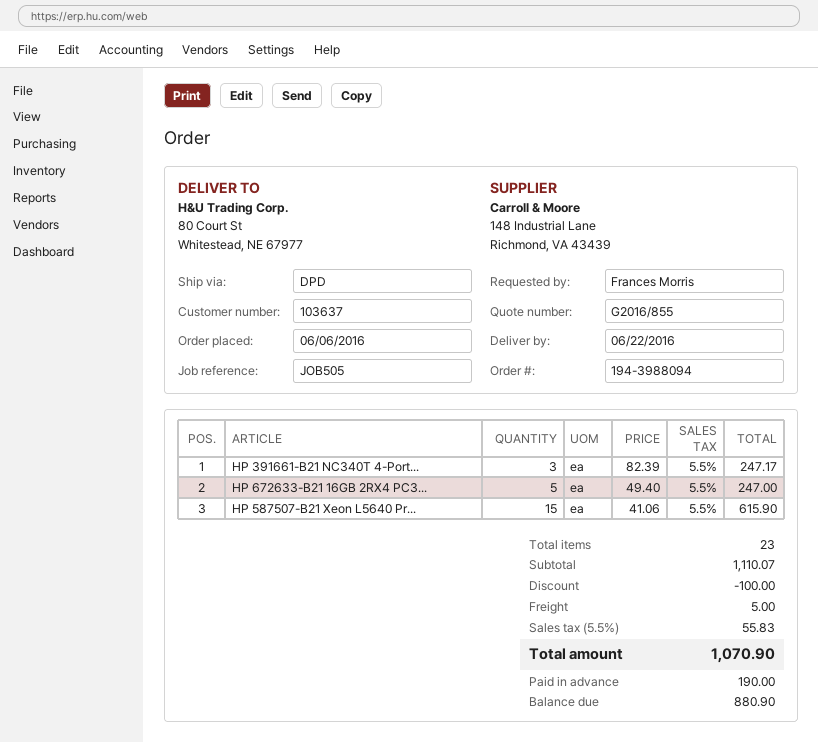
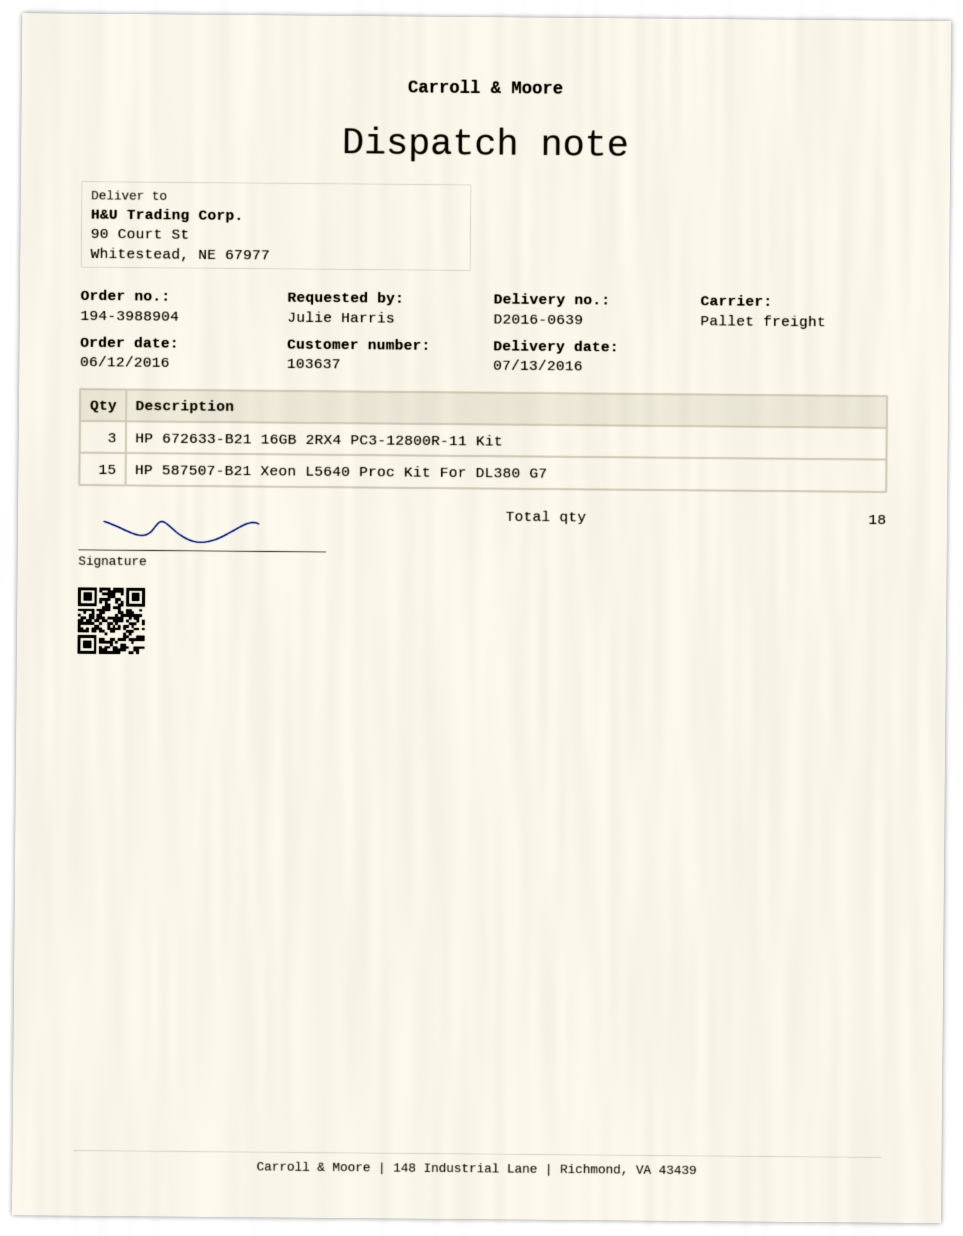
order number: 194-3988094 -> 194-3988904
order date: 2016-06-06 -> 2016-06-12
delivery date: 2016-06-22 -> 2016-07-13
ordered by: Frances Morris -> Julie Harris
shipping method: DPD -> pallet freight
ship to: 80 Court St, Whitestead, NE 67977 -> 90 Court St, Whitestead, NE 67977
HP 391661-B21 NC340T 4-Port...: 3 -> none
HP 672633-B21 16GB 2RX4 PC3...: 5 -> 3
total quantity: 23 -> 18

